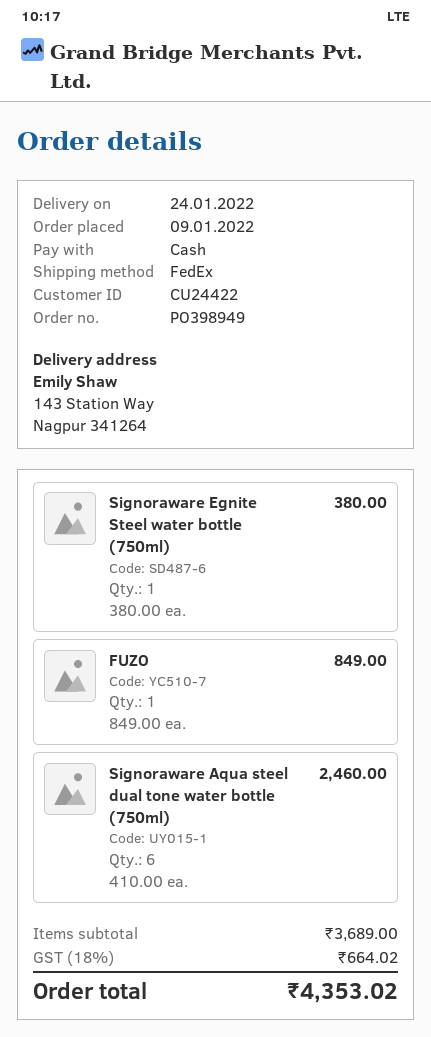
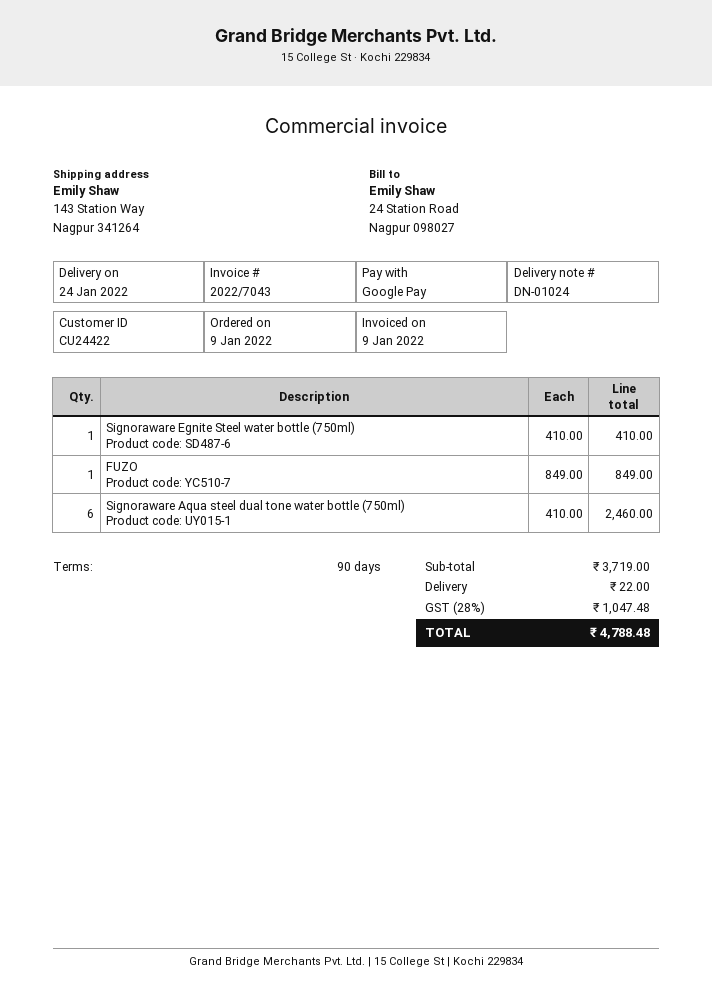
payment method: cash -> Google Pay
Signoraware Egnite Steel water bottle (750ml): 1 x 380.00 = 380.00 -> 1 x 410.00 = 410.00
subtotal: 3689.00 -> 3719.00
shipping: none -> 22.00
tax: 18% = 664.02 -> 28% = 1047.48
total: 4353.02 -> 4788.48

